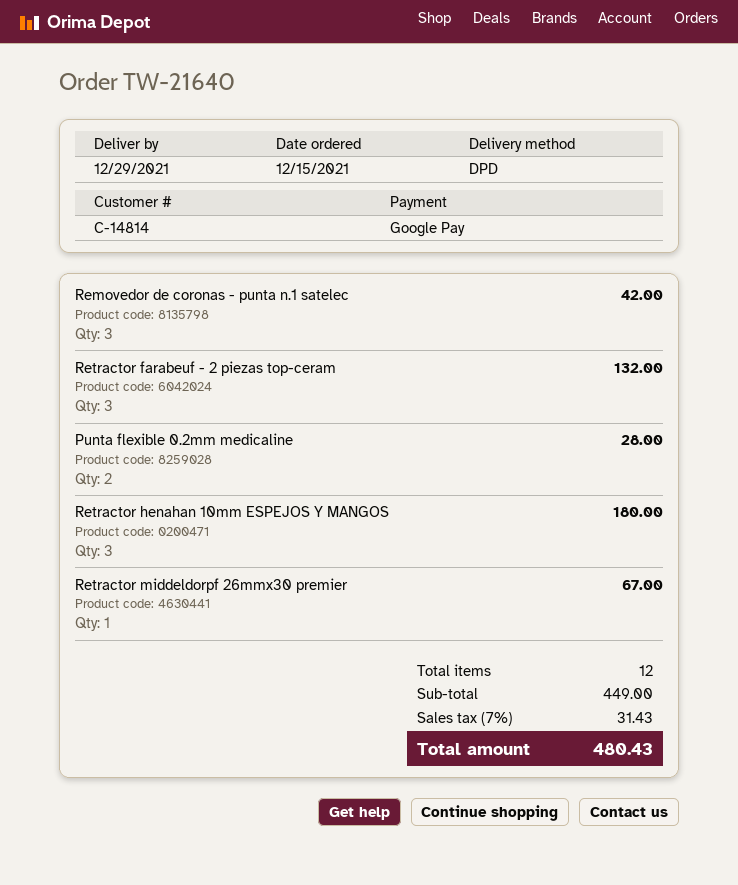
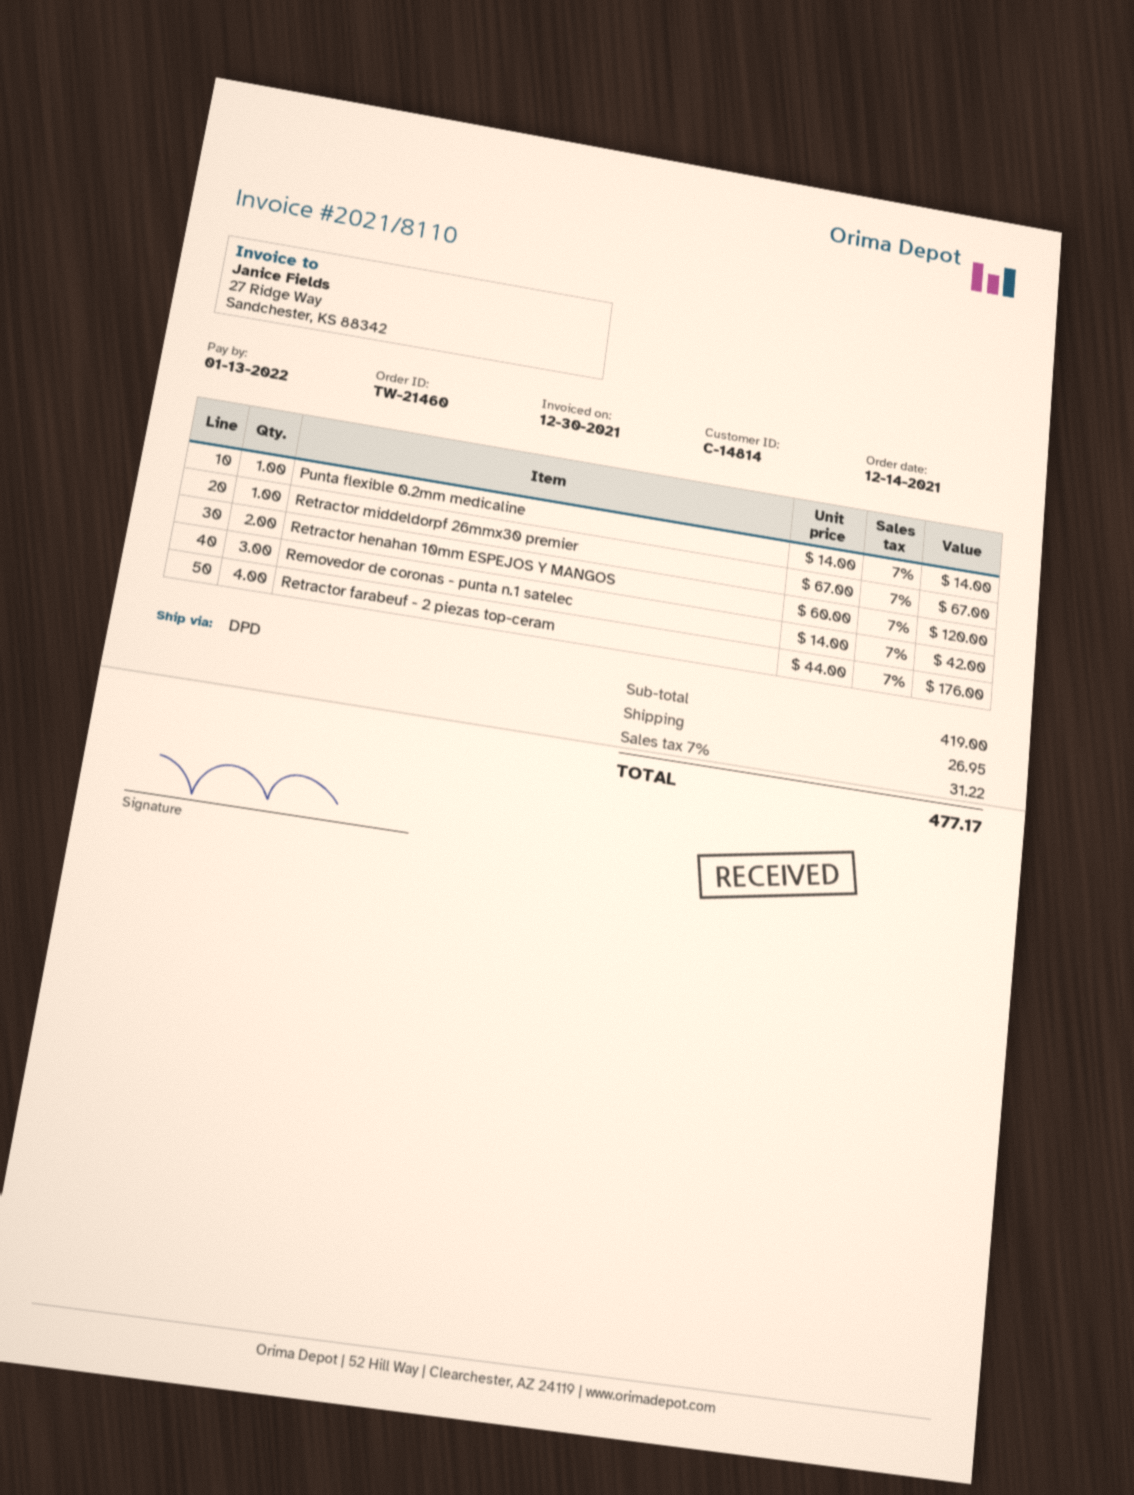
order number: TW-21640 -> TW-21460
order date: 2021-12-15 -> 2021-12-14
Retractor farabeuf - 2 piezas top-ceram: 3 for 132.00 -> 4 for 176.00
Punta flexible 0.2mm medicaline: 2 for 28.00 -> 1 for 14.00
Retractor henahan 10mm ESPEJOS Y MANGOS: 3 for 180.00 -> 2 for 120.00
subtotal: 449.00 -> 419.00
shipping: none -> 26.95
tax: 7% = 31.43 -> 7% = 31.22
total: 480.43 -> 477.17

